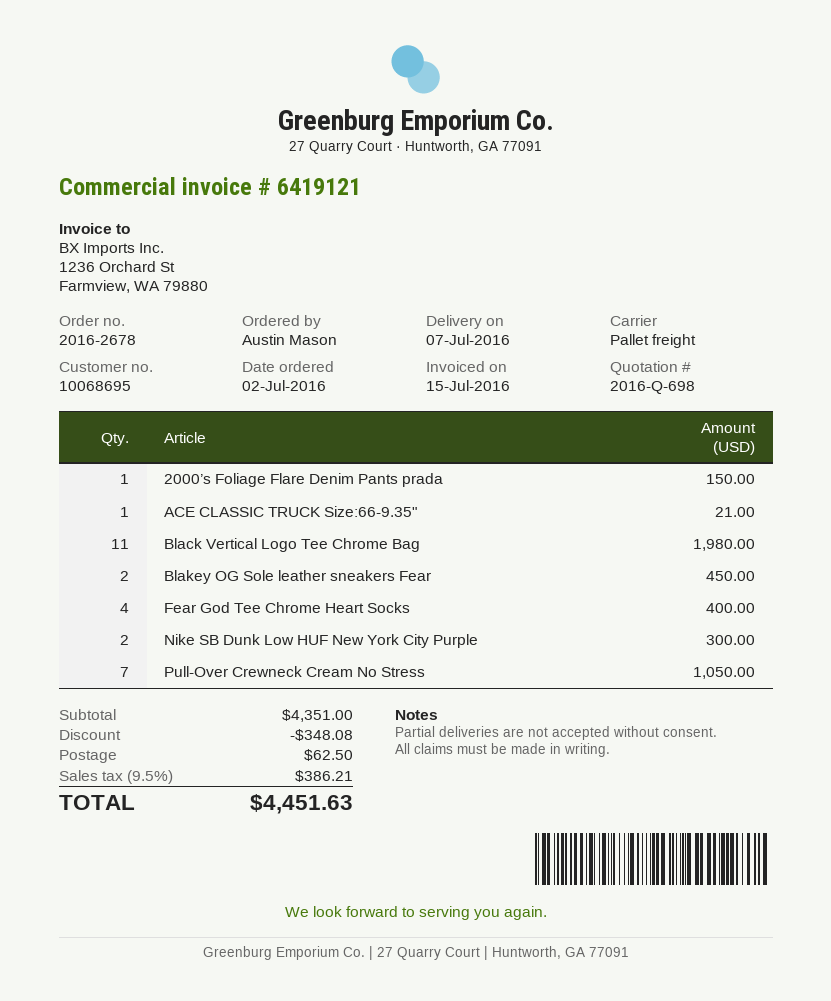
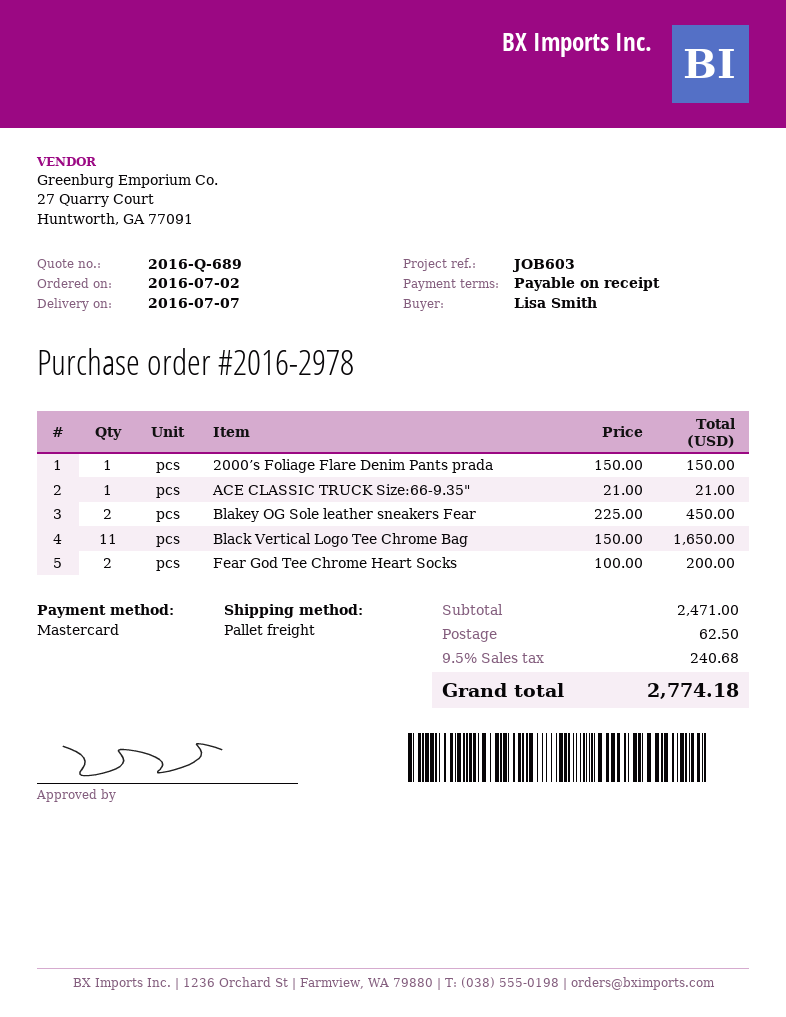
quote number: 2016-Q-698 -> 2016-Q-689
order number: 2016-2678 -> 2016-2978
ordered by: Austin Mason -> Lisa Smith
Black Vertical Logo Tee Chrome Bag: 11 for 1980.00 -> 11 for 1650.00
Fear God Tee Chrome Heart Socks: 4 for 400.00 -> 2 for 200.00
Nike SB Dunk Low HUF New York City Purple: 2 for 300.00 -> none
Pull-Over Crewneck Cream No Stress: 7 for 1050.00 -> none
subtotal: 4351.00 -> 2471.00
discount: 348.08 -> none
tax: 9.5% = 386.21 -> 9.5% = 240.68
total: 4451.63 -> 2774.18

